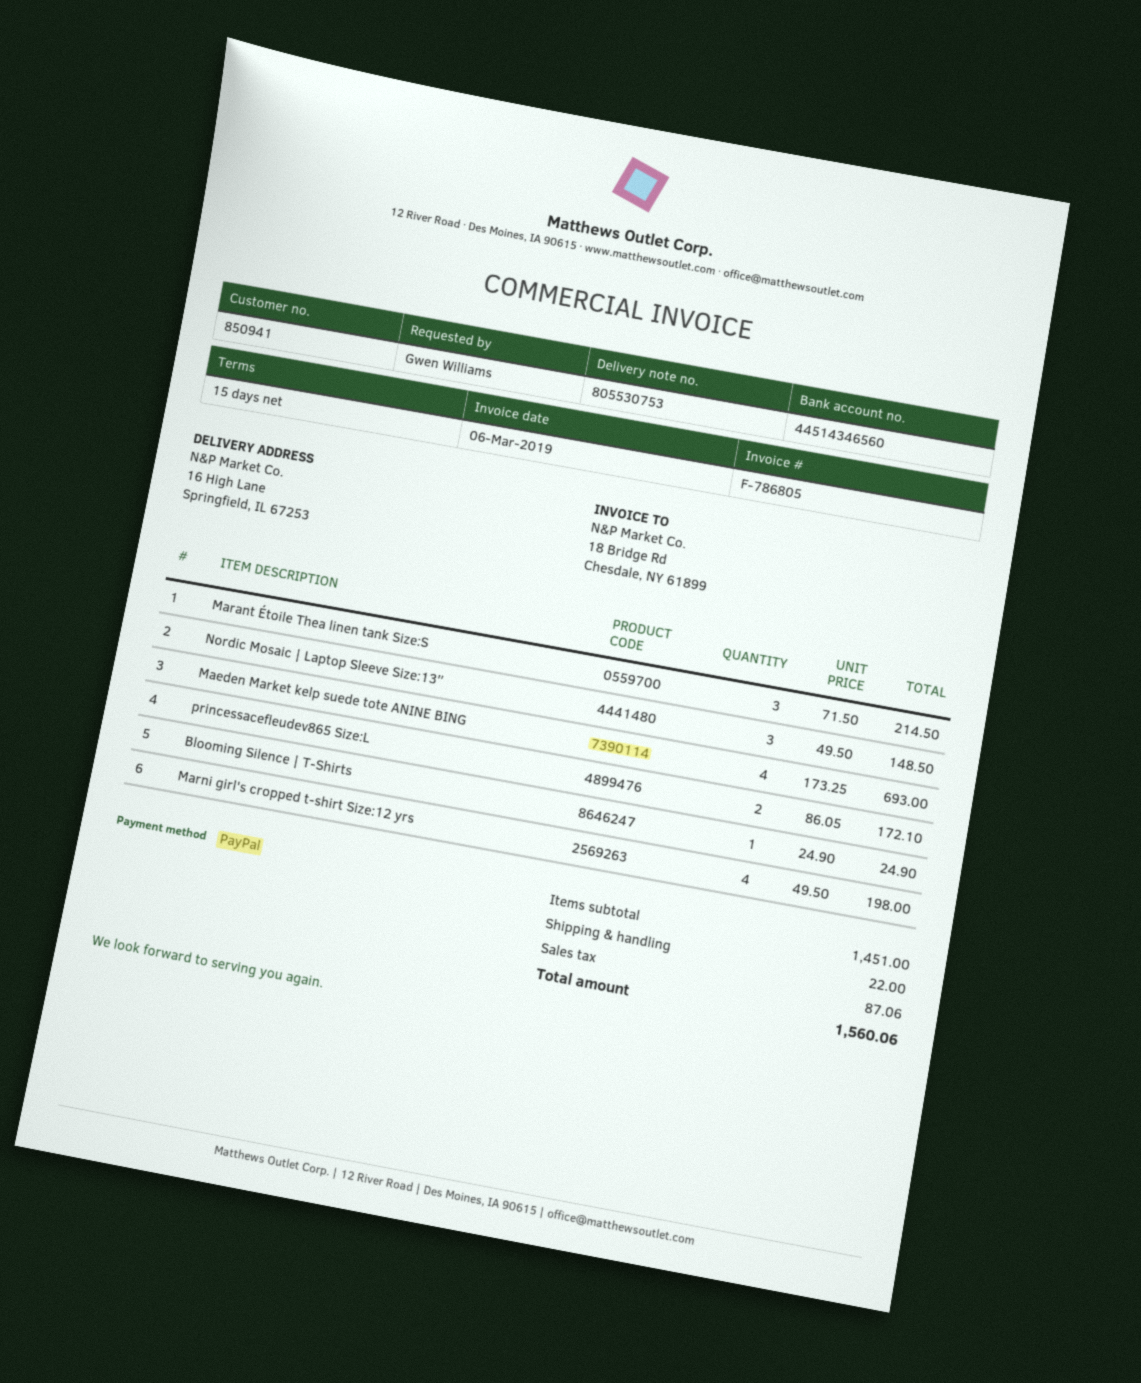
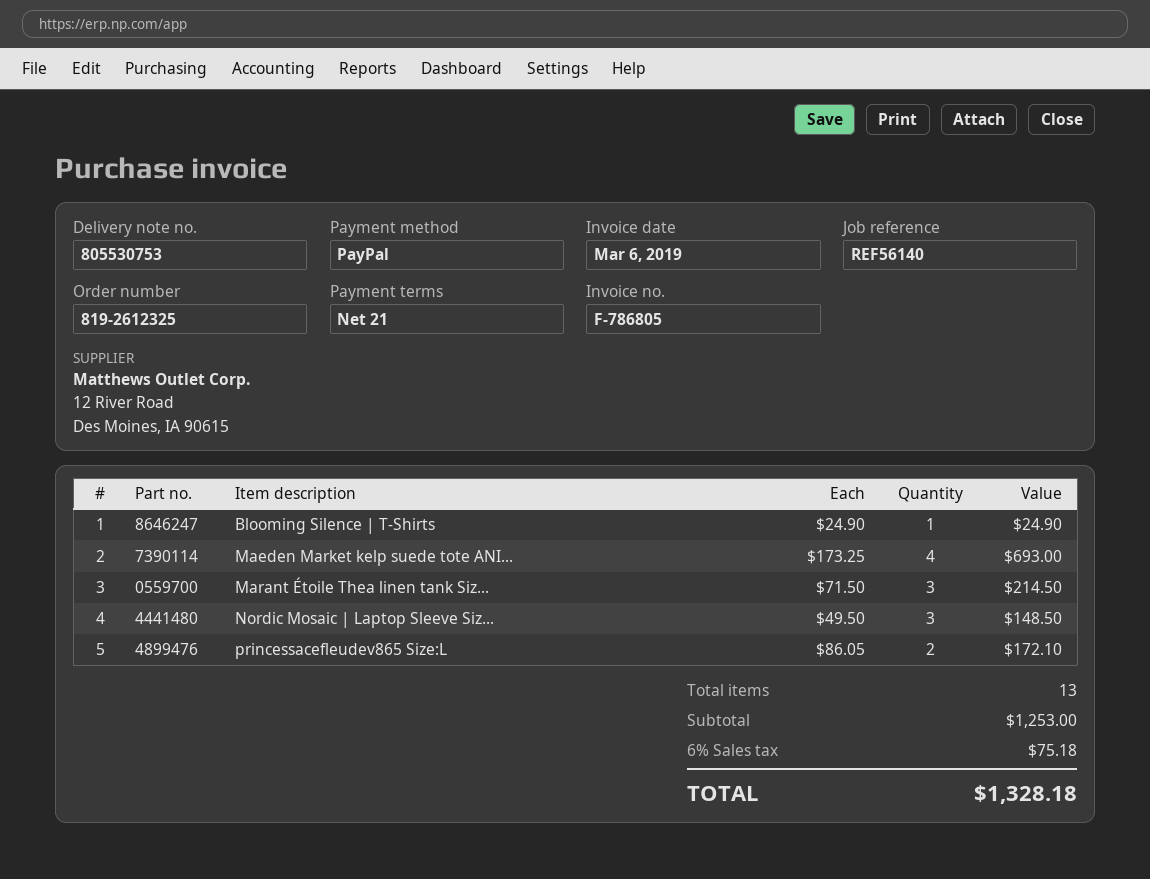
payment terms: 15 days -> 21 days
Marni girl's cropped t-shirt Size:12 yrs: 4 x 49.50 = 198.00 -> none
subtotal: 1451.00 -> 1253.00
shipping: 22.00 -> none
tax: 87.06 -> 75.18
total: 1560.06 -> 1328.18

